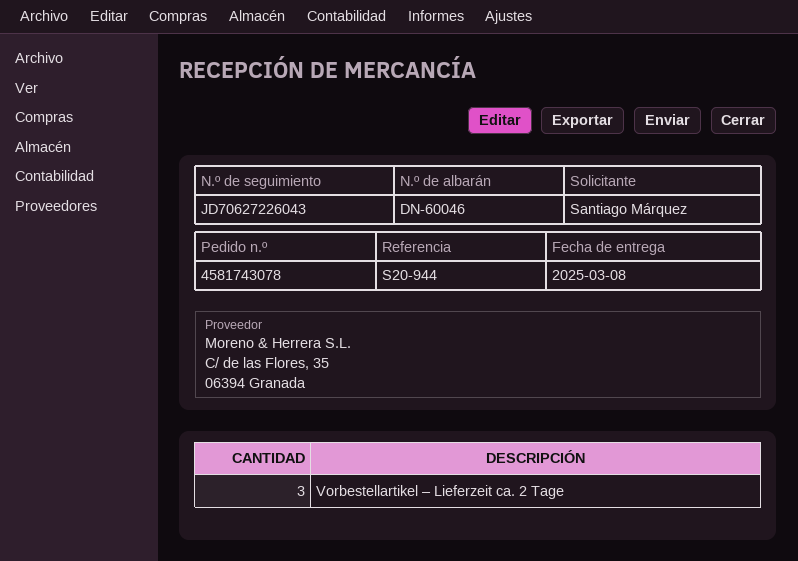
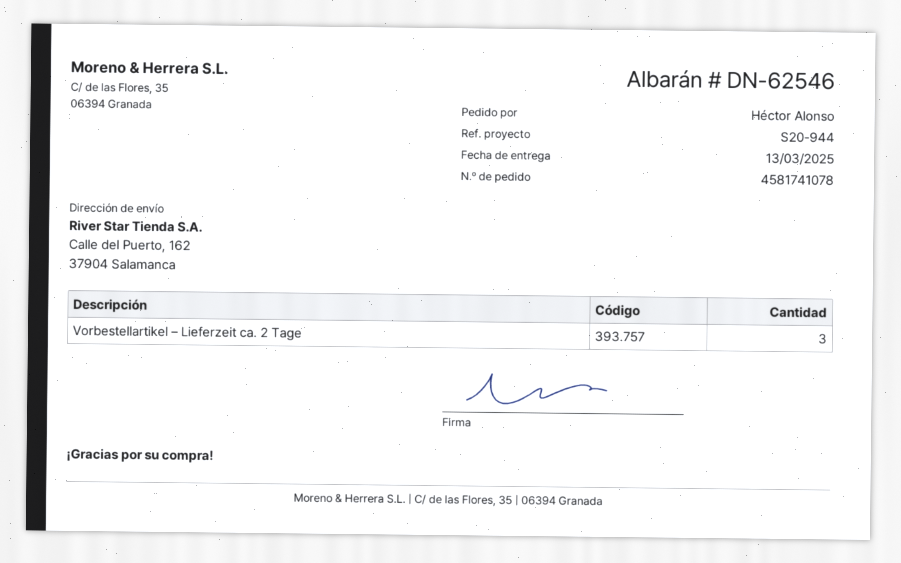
order number: 4581743078 -> 4581741078
delivery note number: DN-60046 -> DN-62546
delivery date: 2025-03-08 -> 2025-03-13
ordered by: Santiago Márquez -> Héctor Alonso

